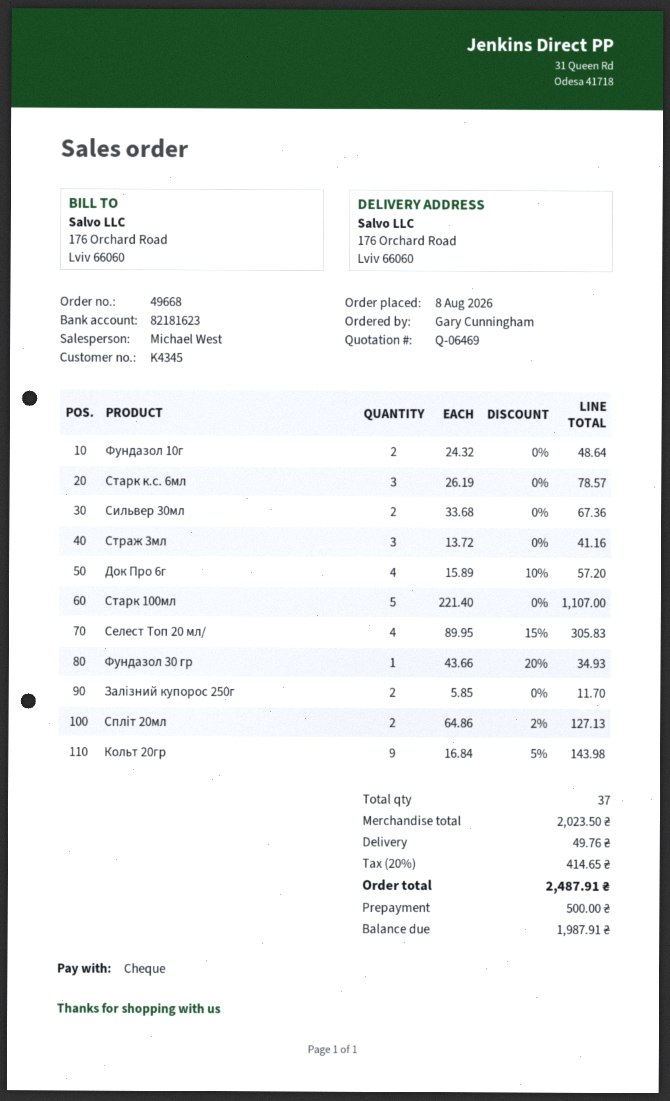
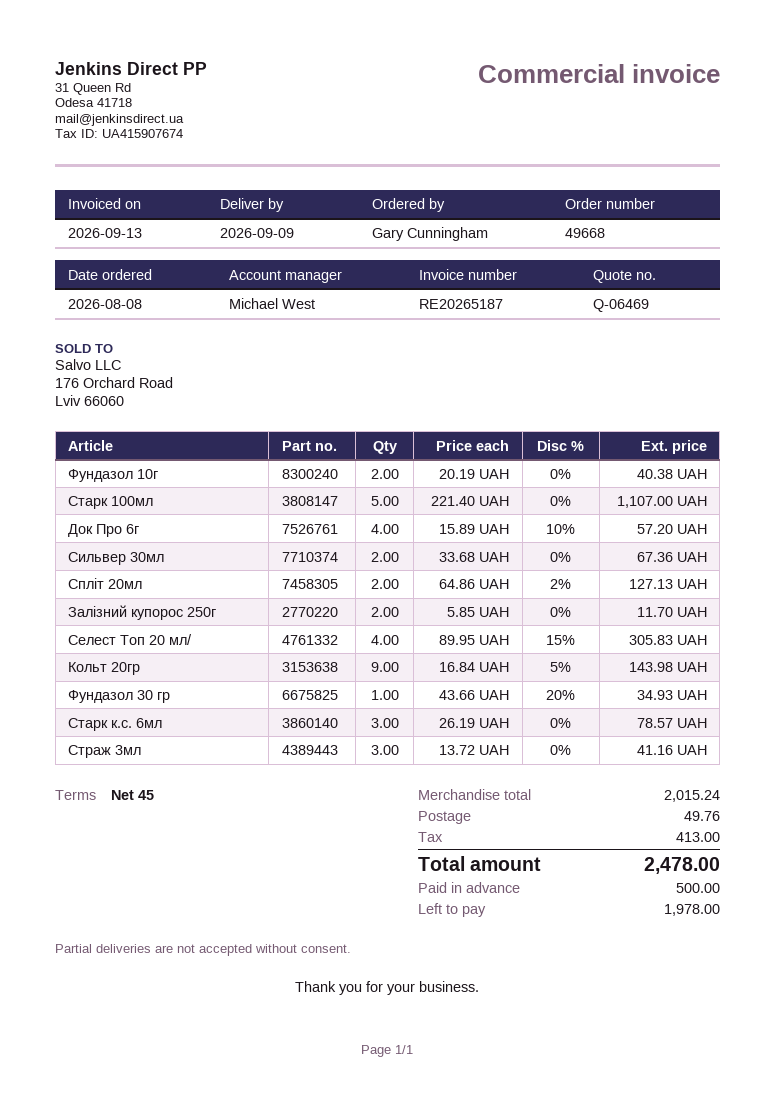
Фундазол 10г: 2 x 24.32 = 48.64 -> 2 x 20.19 = 40.38
subtotal: 2023.50 -> 2015.24
tax: 414.65 -> 413.00
total: 2487.91 -> 2478.00
balance: 1987.91 -> 1978.00

